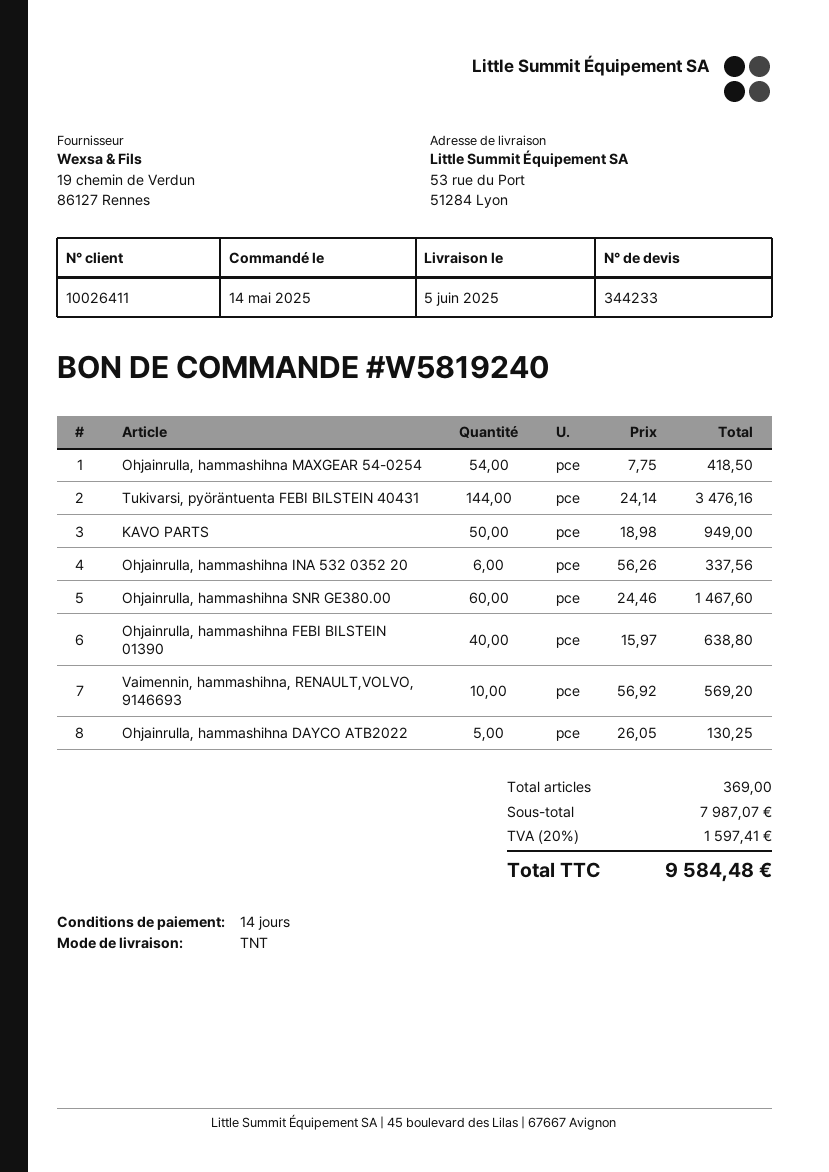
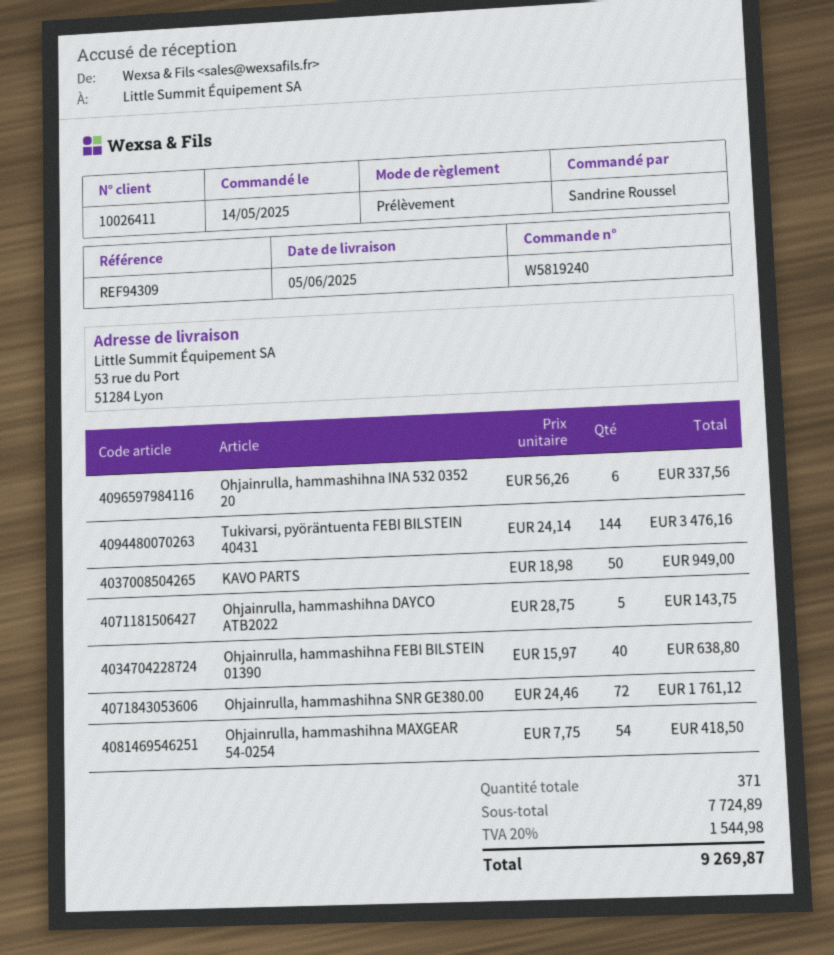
Ohjainrulla, hammashihna SNR GE380.00: 60 x 24.46 = 1467.60 -> 72 x 24.46 = 1761.12
Vaimennin, hammashihna, RENAULT,VOLVO, 9146693: 10 x 56.92 = 569.20 -> none
Ohjainrulla, hammashihna DAYCO ATB2022: 5 x 26.05 = 130.25 -> 5 x 28.75 = 143.75
total quantity: 369 -> 371
subtotal: 7987.07 -> 7724.89
tax: 20% = 1597.41 -> 20% = 1544.98
total: 9584.48 -> 9269.87

